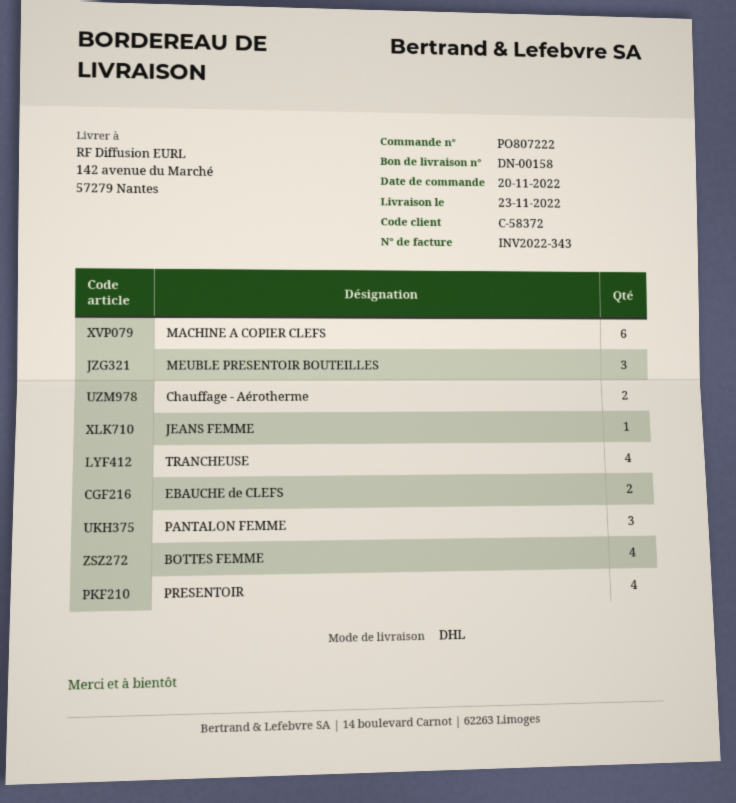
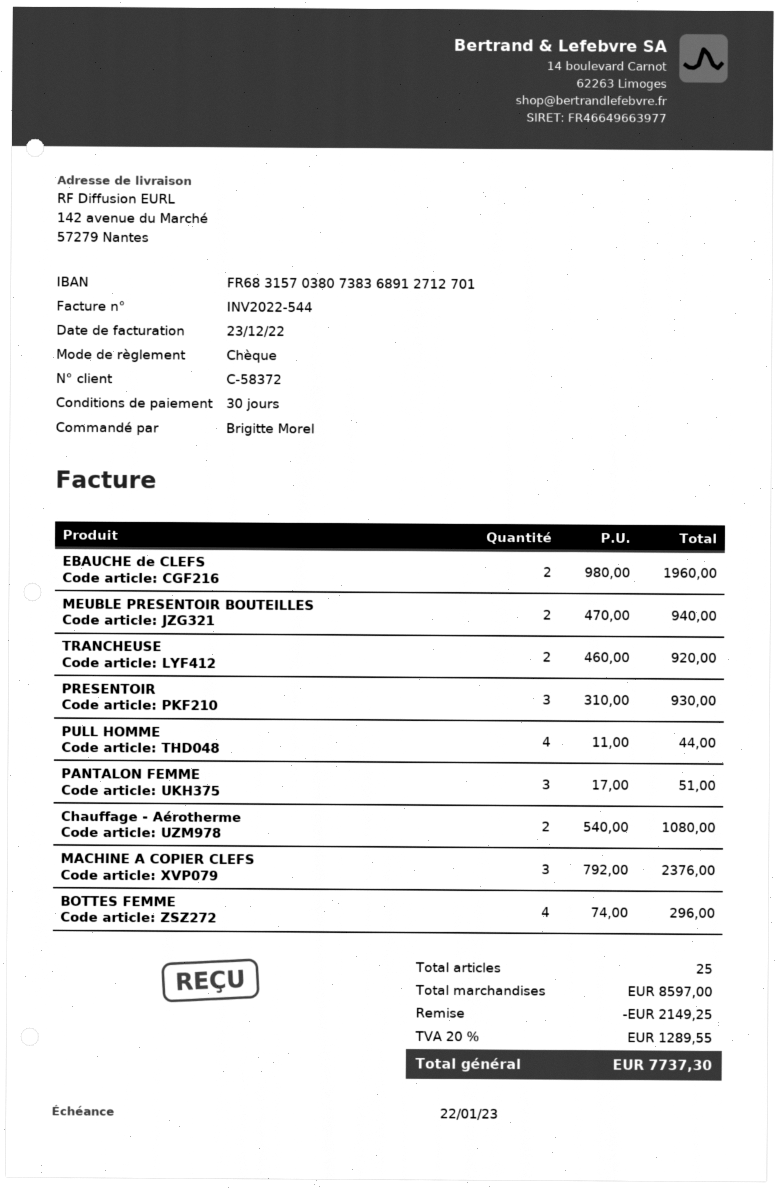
invoice number: INV2022-343 -> INV2022-544
MACHINE A COPIER CLEFS: 6 -> 3
MEUBLE PRESENTOIR BOUTEILLES: 3 -> 2
JEANS FEMME: 1 -> none
TRANCHEUSE: 4 -> 2
PRESENTOIR: 4 -> 3
PULL HOMME: none -> 4

